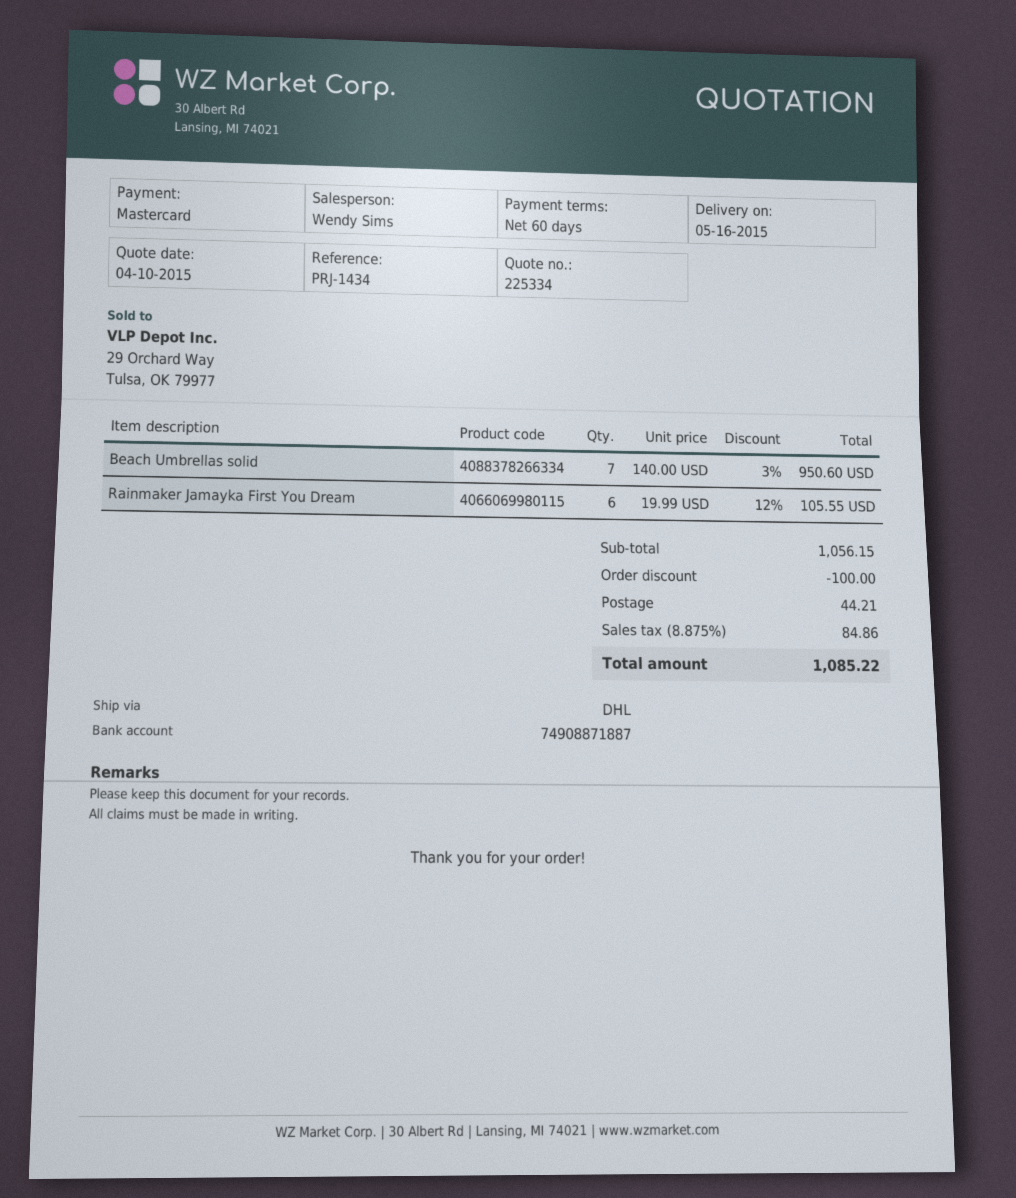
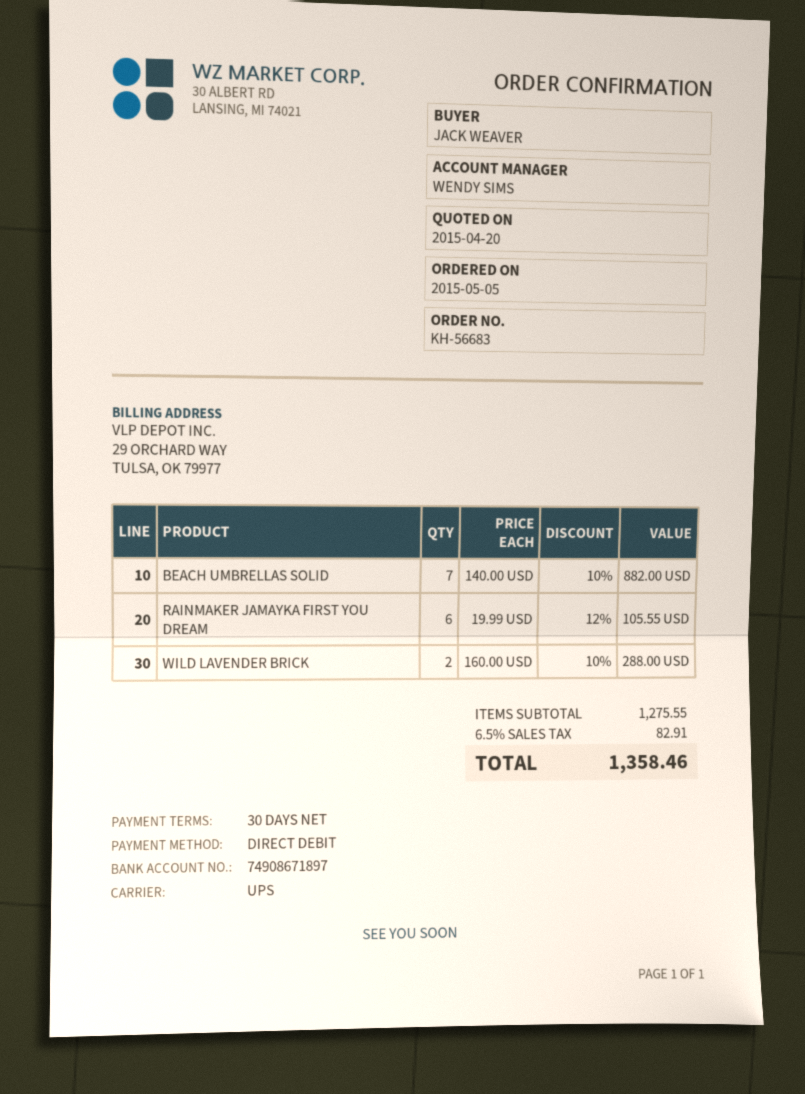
quote date: 2015-04-10 -> 2015-04-20
payment terms: 60 days -> 30 days
payment method: Mastercard -> direct debit
bank account: 74908871887 -> 74908671897
shipping method: DHL -> UPS
Beach Umbrellas solid: 7 x 140.00 - 3% = 950.60 -> 7 x 140.00 - 10% = 882.00
WILD LAVENDER BRICK: none -> 2 x 160.00 - 10% = 288.00
subtotal: 1056.15 -> 1275.55
discount: 100.00 -> none
shipping: 44.21 -> none
tax: 8.875% = 84.86 -> 6.5% = 82.91
total: 1085.22 -> 1358.46

